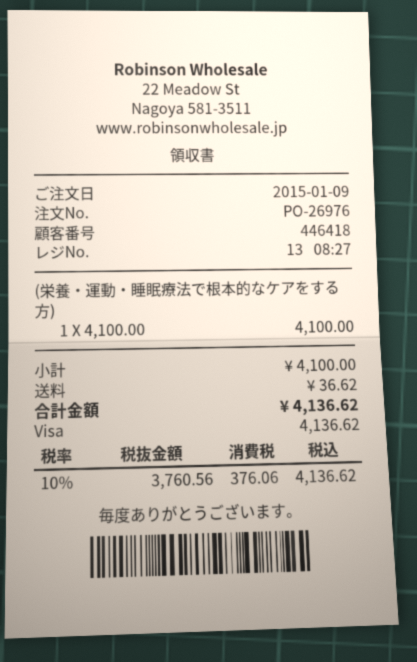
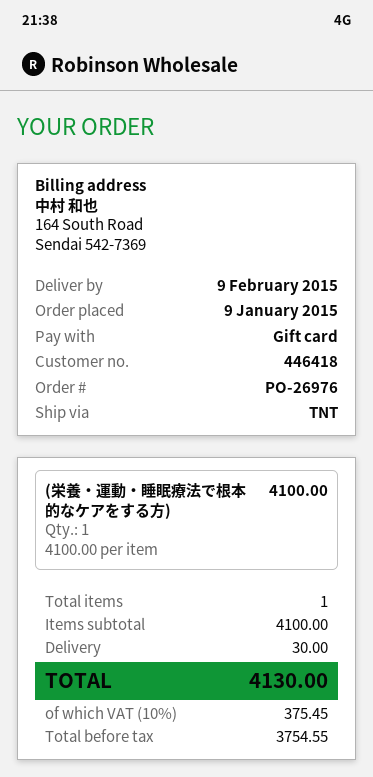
payment method: Visa -> gift card
shipping: 36.62 -> 30.00
net: 3760.56 -> 3754.55
tax: 10% = 376.06 -> 10% = 375.45
total: 4136.62 -> 4130.00

